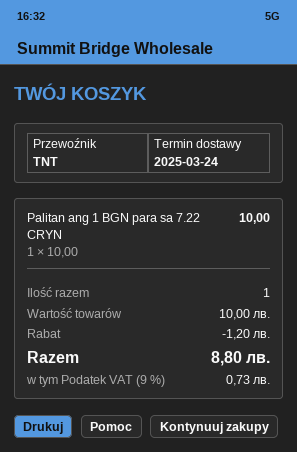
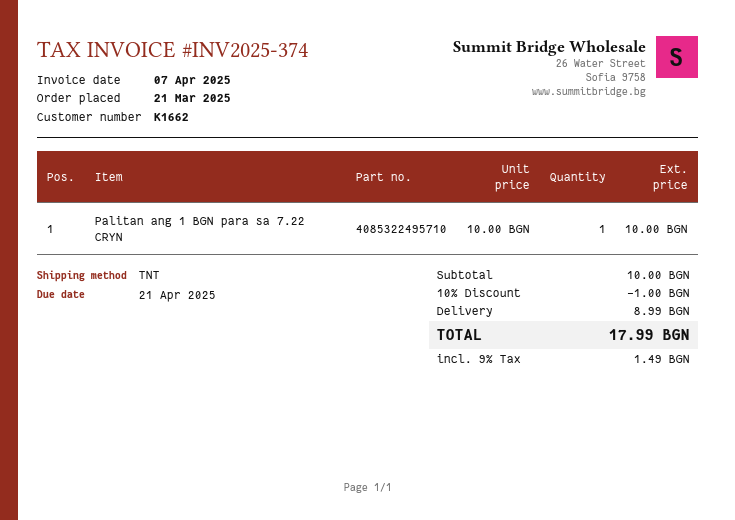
discount: 1.20 -> 1.00
shipping: none -> 8.99
tax: 9% = 0.73 -> 9% = 1.49
total: 8.80 -> 17.99

